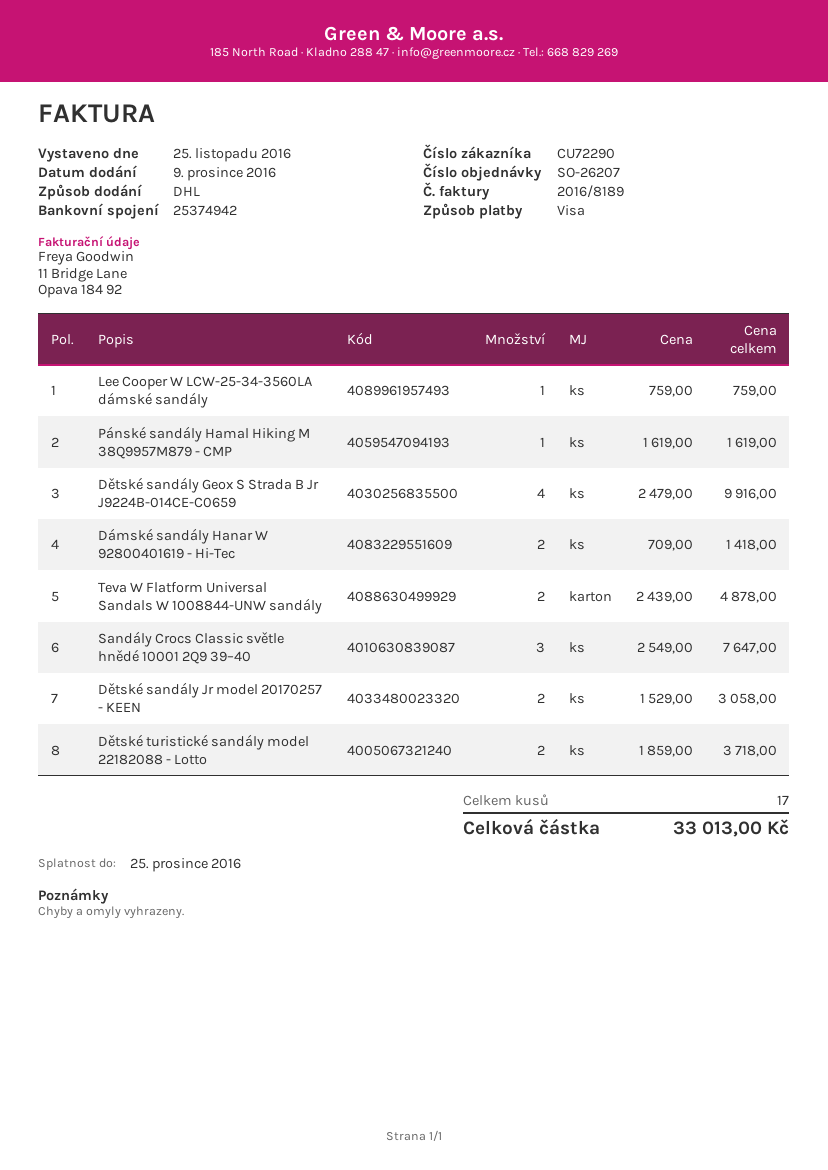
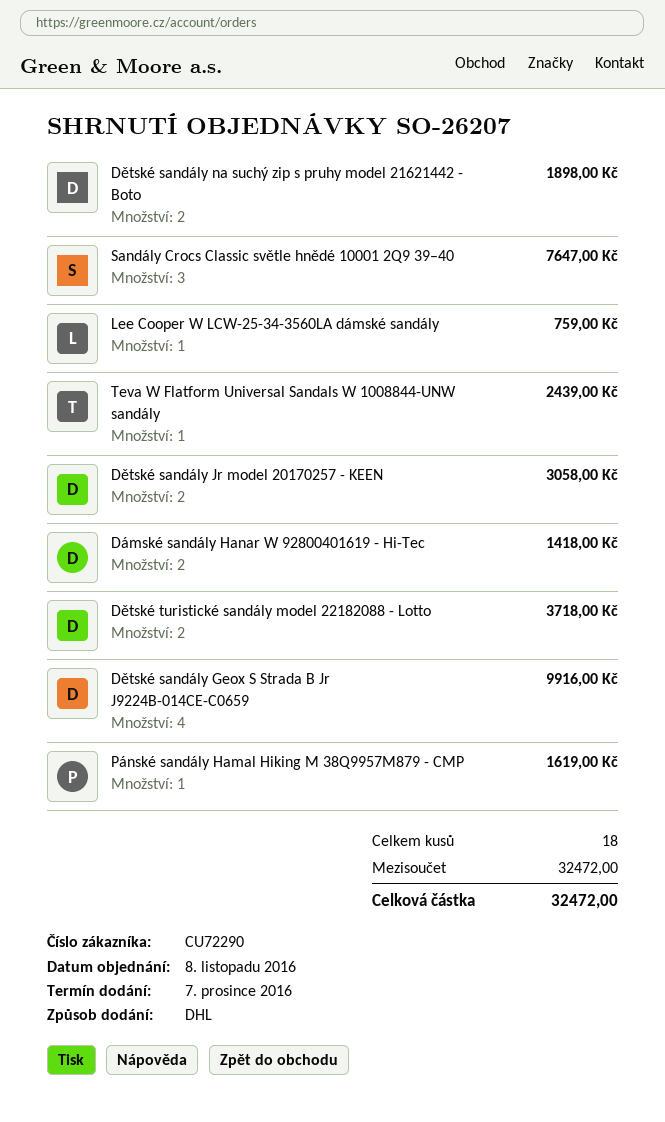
delivery date: 2016-12-09 -> 2016-12-07
Teva W Flatform Universal Sandals W 1008844-UNW sandály: 2 for 4878.00 -> 1 for 2439.00
Dětské sandály na suchý zip s pruhy model 21621442 - Boto: none -> 2 for 1898.00
total quantity: 17 -> 18
total: 33013.00 -> 32472.00

